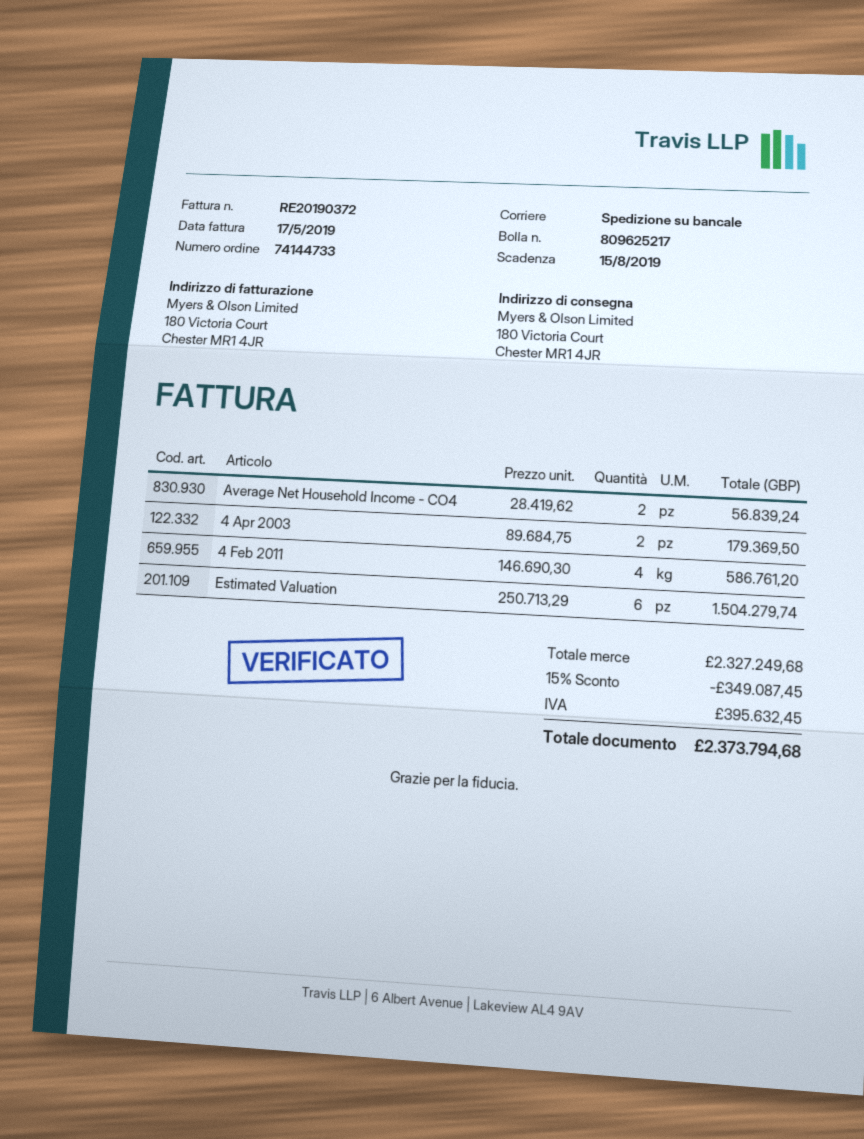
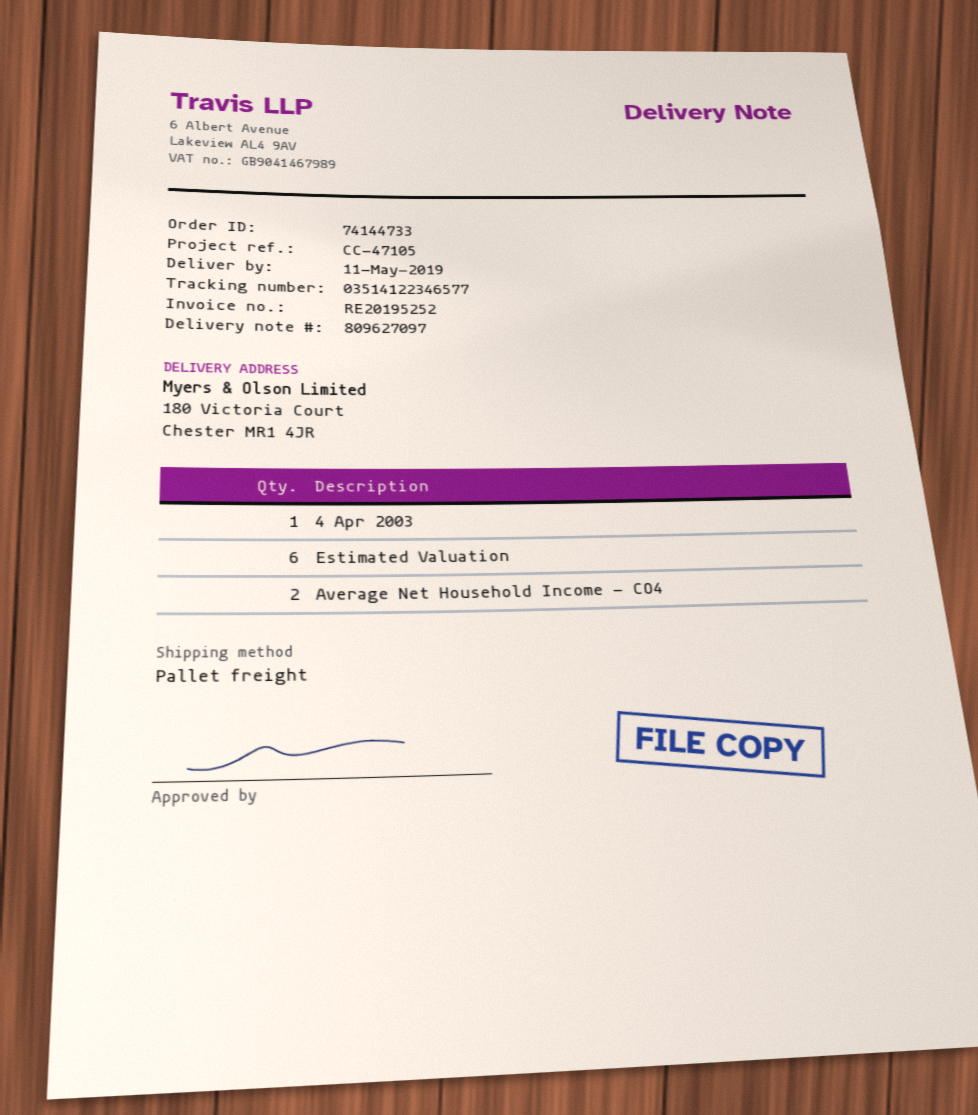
delivery note number: 809625217 -> 809627097
invoice number: RE20190372 -> RE20195252
4 Apr 2003: 2 -> 1
4 Feb 2011: 4 -> none

